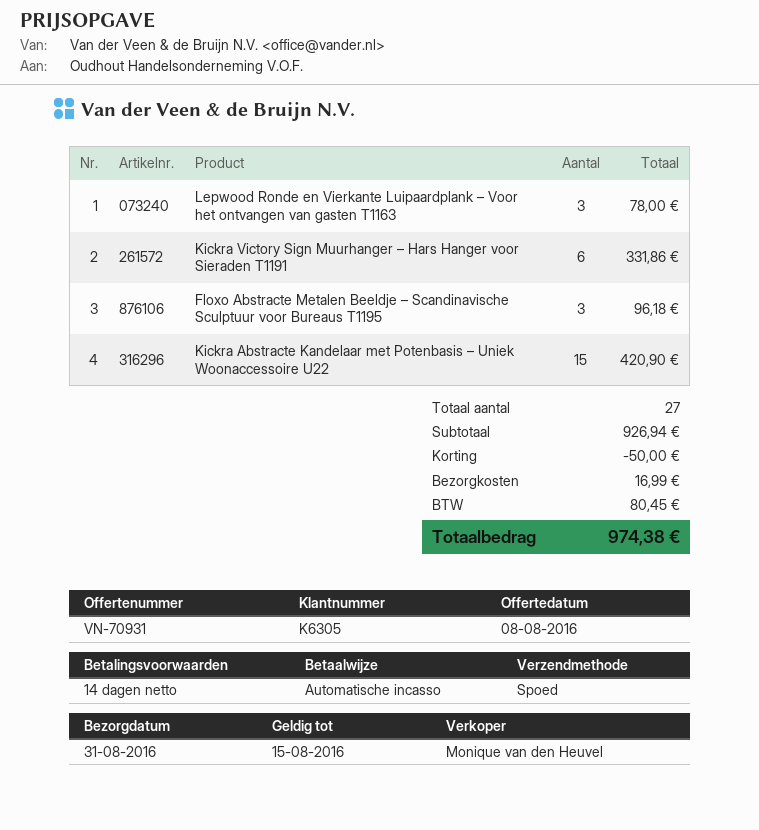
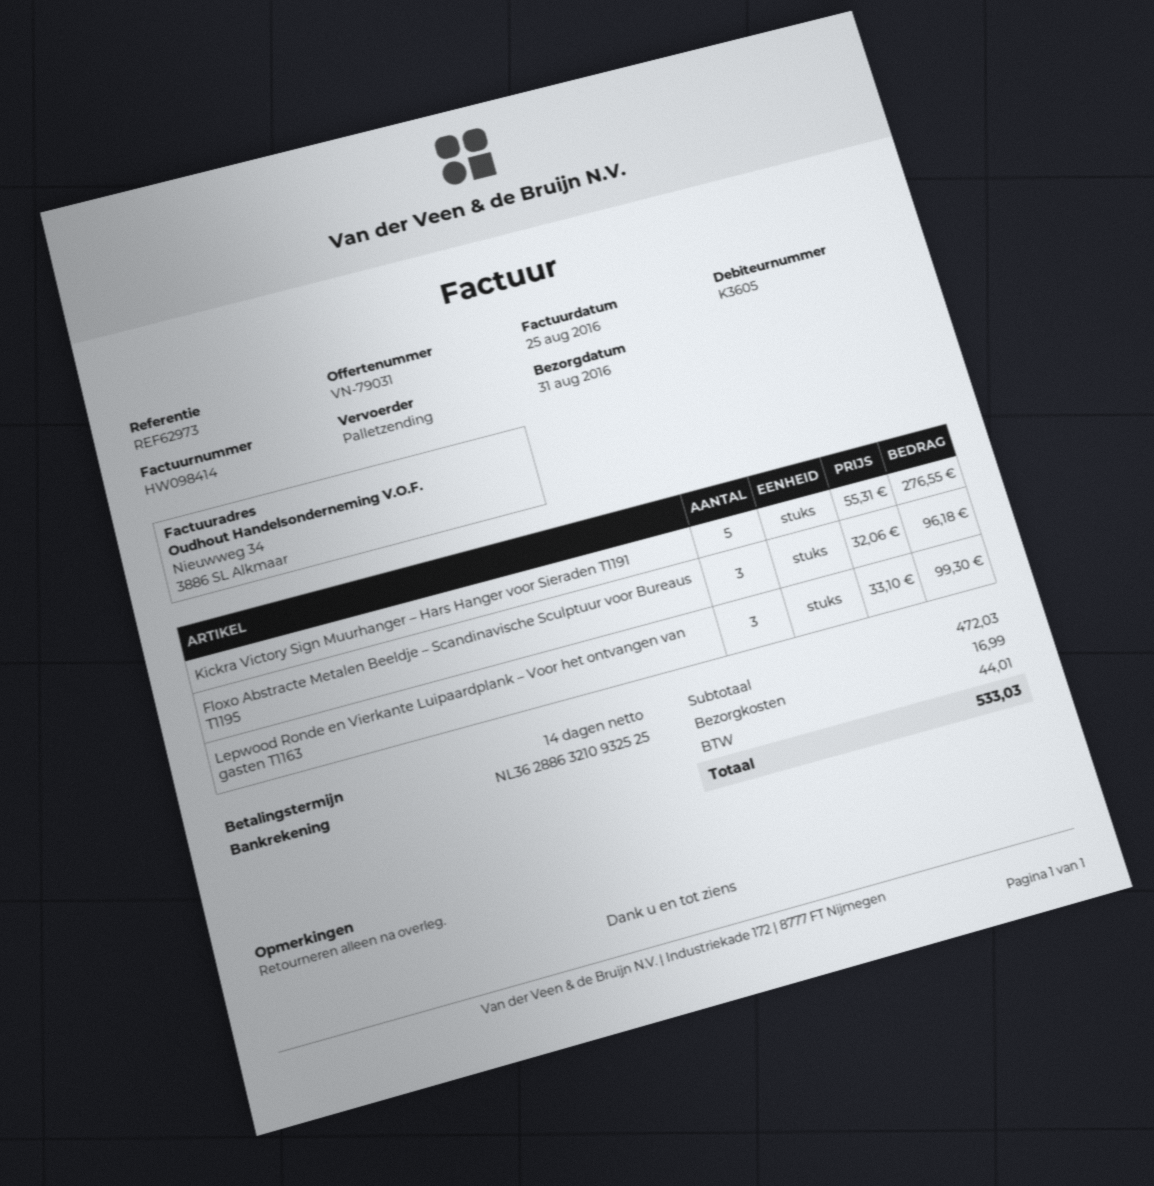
quote number: VN-70931 -> VN-79031
customer number: K6305 -> K3605
shipping method: express -> pallet freight
Lepwood Ronde en Vierkante Luipaardplank – Voor het ontvangen van gasten T1163: 3 for 78.00 -> 3 for 99.30
Kickra Victory Sign Muurhanger – Hars Hanger voor Sieraden T1191: 6 for 331.86 -> 5 for 276.55
Kickra Abstracte Kandelaar met Potenbasis – Uniek Woonaccessoire U22: 15 for 420.90 -> none
subtotal: 926.94 -> 472.03
discount: 50.00 -> none
tax: 80.45 -> 44.01
total: 974.38 -> 533.03

